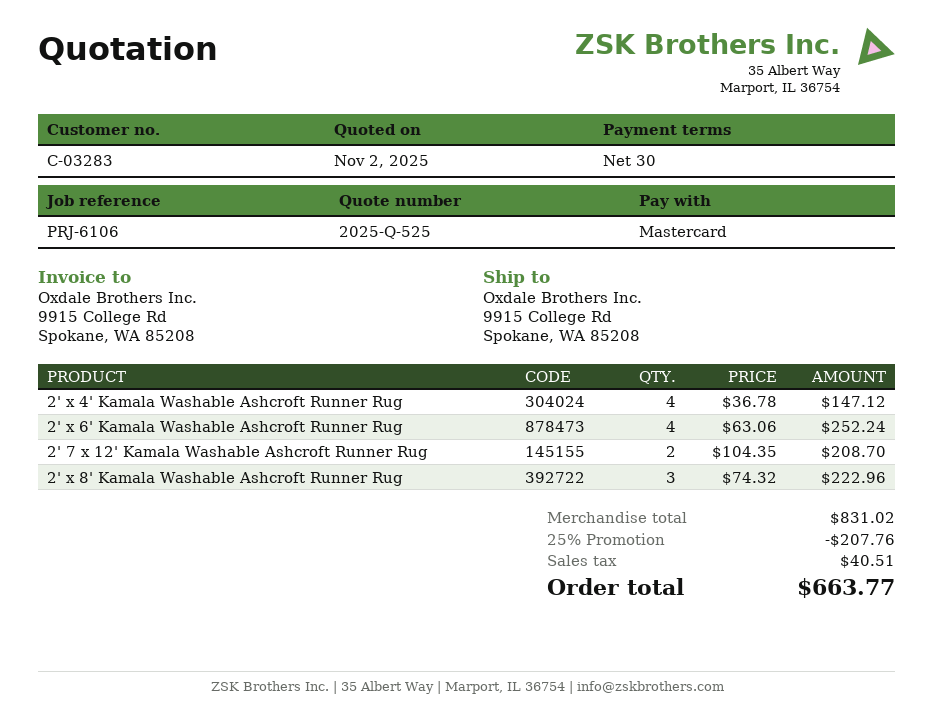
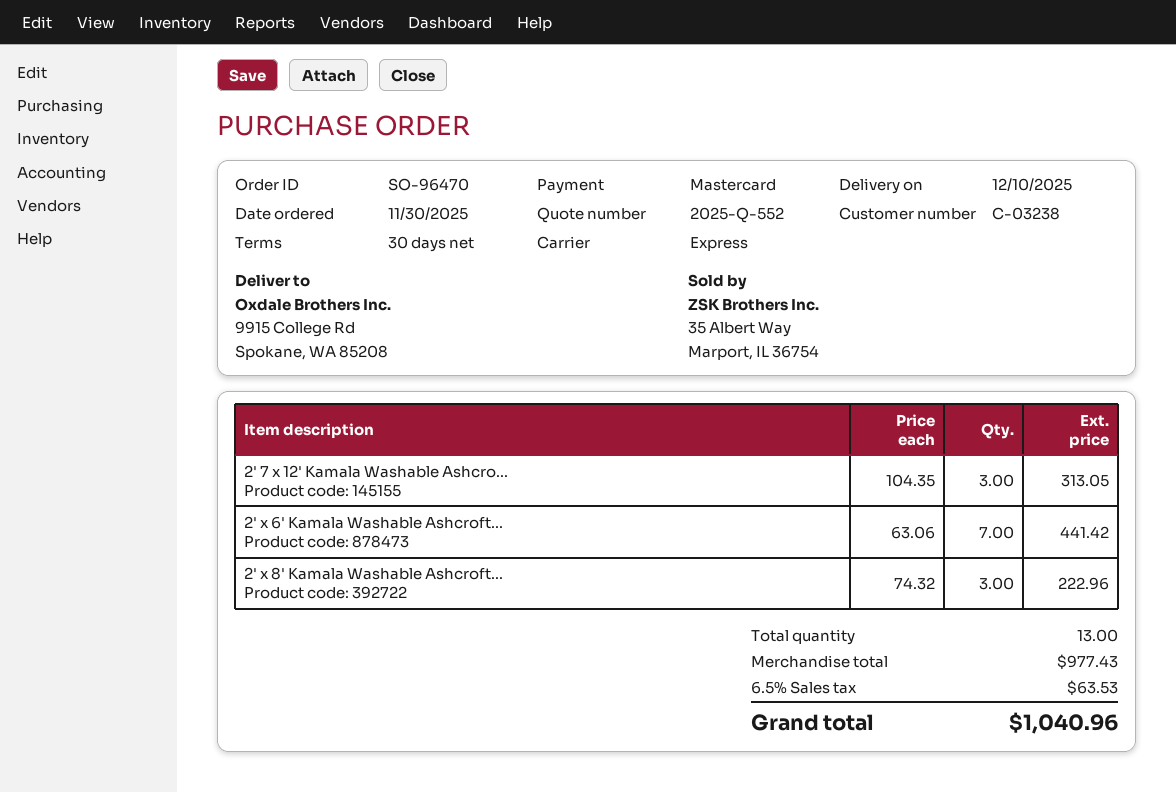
quote number: 2025-Q-525 -> 2025-Q-552
customer number: C-03283 -> C-03238
2' x 4' Kamala Washable Ashcroft Runner Rug: 4 x 36.78 = 147.12 -> none
2' x 6' Kamala Washable Ashcroft Runner Rug: 4 x 63.06 = 252.24 -> 7 x 63.06 = 441.42
2' 7 x 12' Kamala Washable Ashcroft Runner Rug: 2 x 104.35 = 208.70 -> 3 x 104.35 = 313.05
subtotal: 831.02 -> 977.43
discount: 25% = 207.76 -> none
tax: 40.51 -> 63.53
total: 663.77 -> 1040.96

